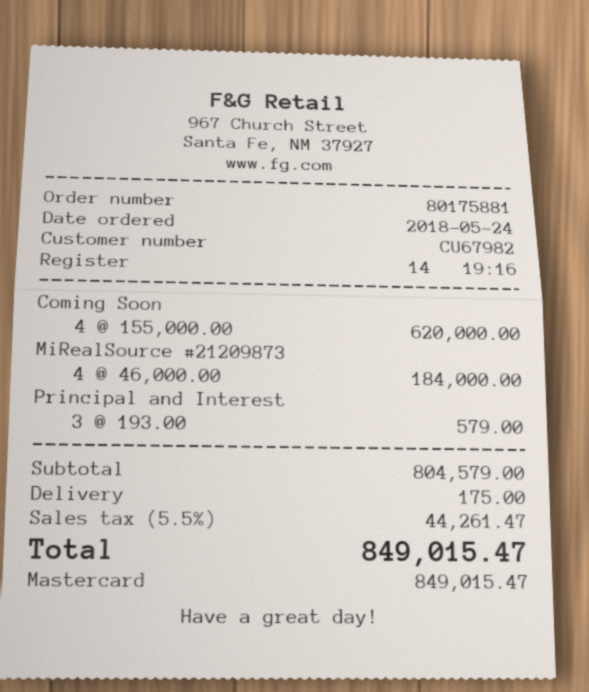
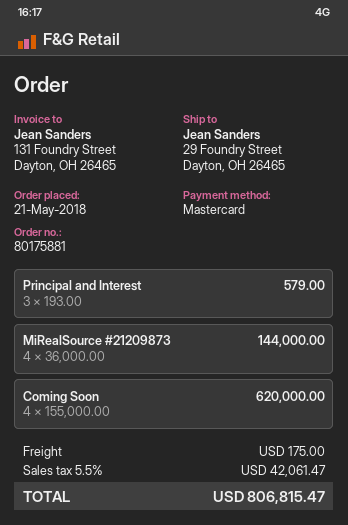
order date: 2018-05-24 -> 2018-05-21
MiRealSource #21209873: 4 x 46000.00 = 184000.00 -> 4 x 36000.00 = 144000.00
tax: 5.5% = 44261.47 -> 5.5% = 42061.47
total: 849015.47 -> 806815.47

